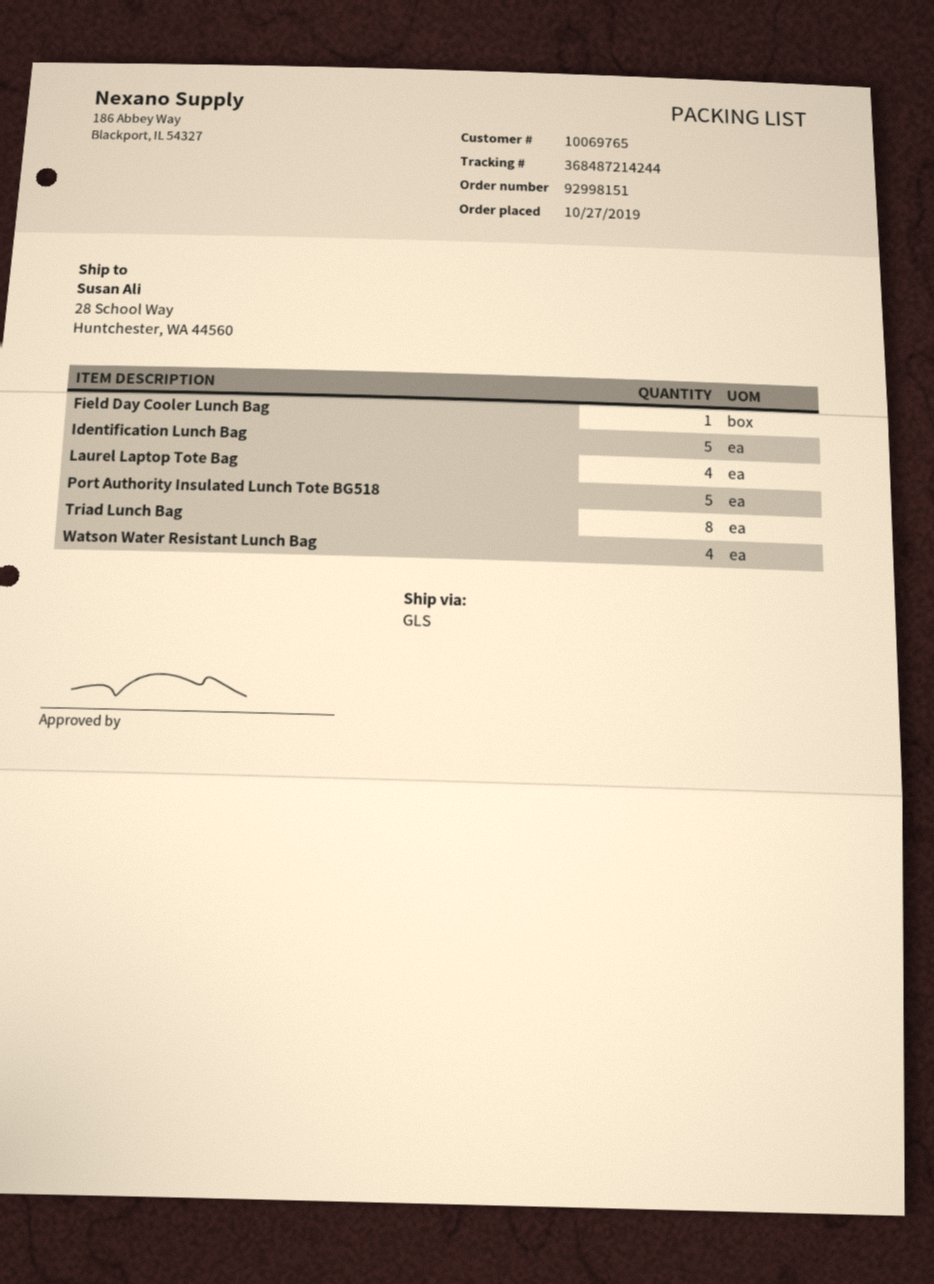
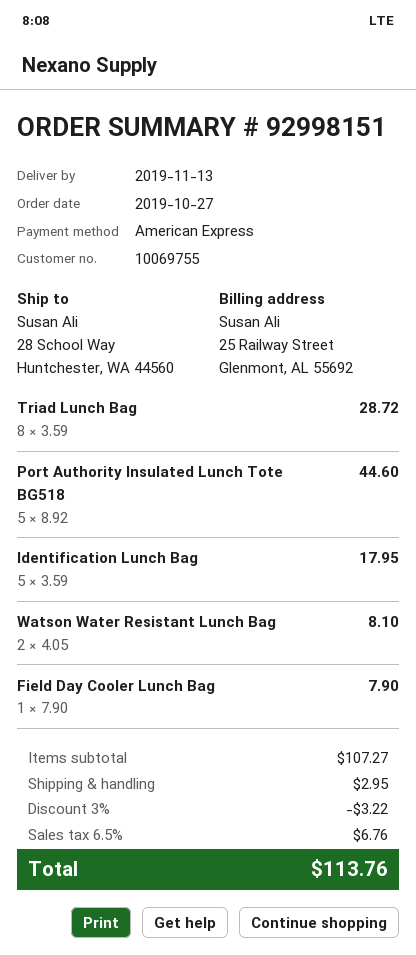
customer number: 10069765 -> 10069755
Laurel Laptop Tote Bag: 4 -> none
Watson Water Resistant Lunch Bag: 4 -> 2

